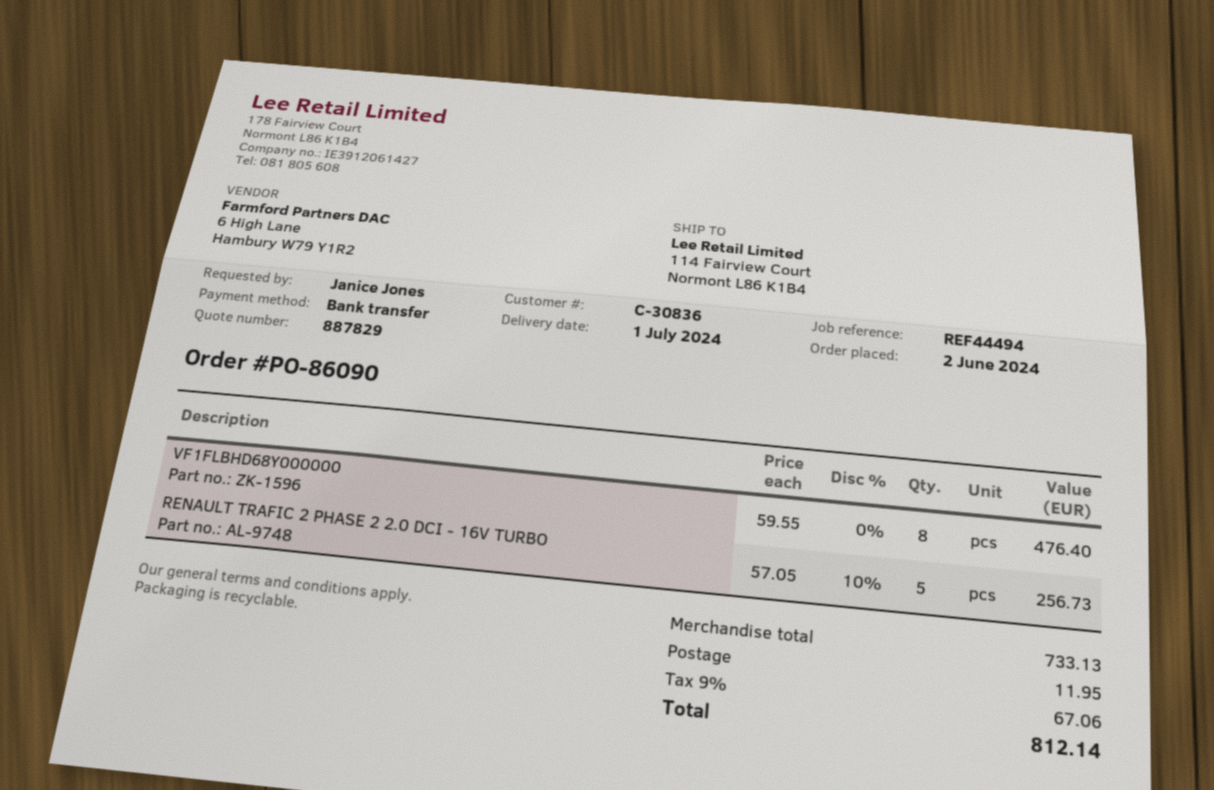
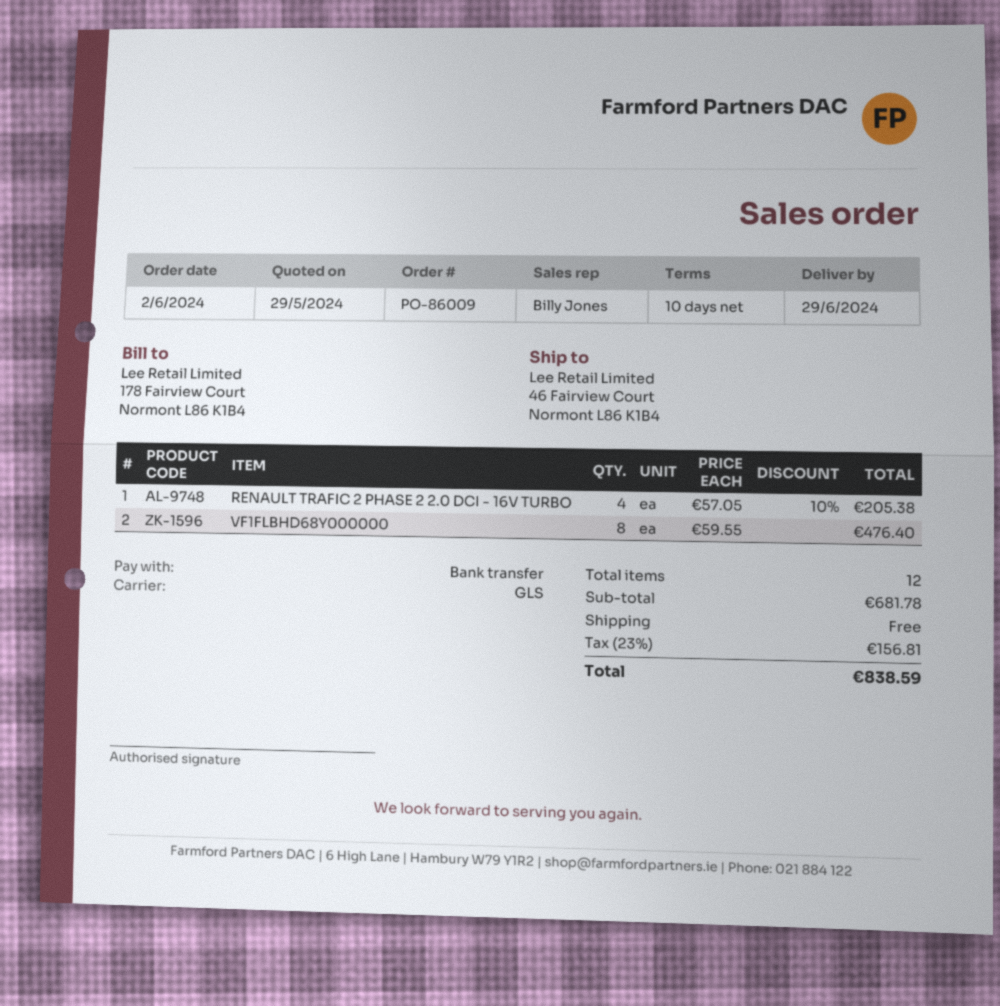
order number: PO-86090 -> PO-86009
delivery date: 2024-07-01 -> 2024-06-29
ship to: 114 Fairview Court, Normont L86 K1B4 -> 46 Fairview Court, Normont L86 K1B4
RENAULT TRAFIC 2 PHASE 2 2.0 DCI - 16V TURBO: 5 x 57.05 - 10% = 256.73 -> 4 x 57.05 - 10% = 205.38
subtotal: 733.13 -> 681.78
shipping: 11.95 -> 0.00
tax: 9% = 67.06 -> 23% = 156.81
total: 812.14 -> 838.59

